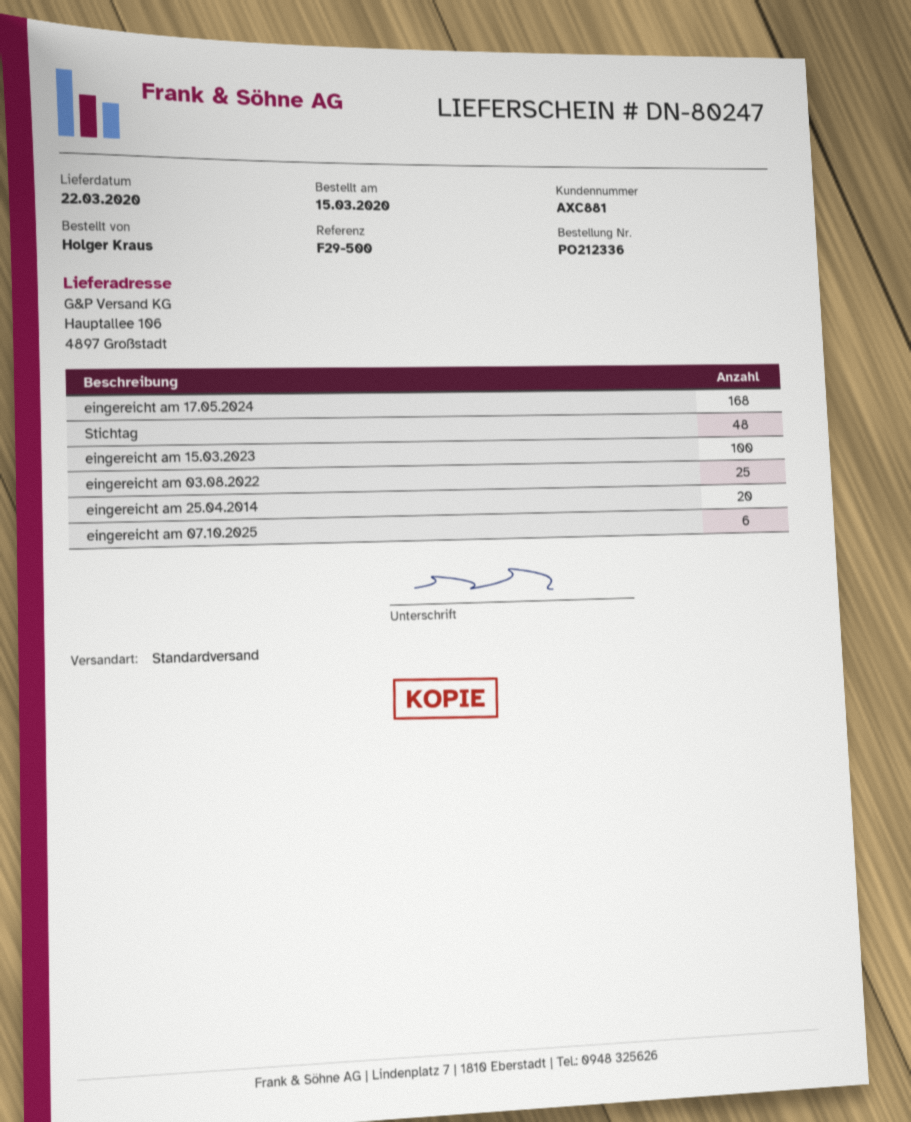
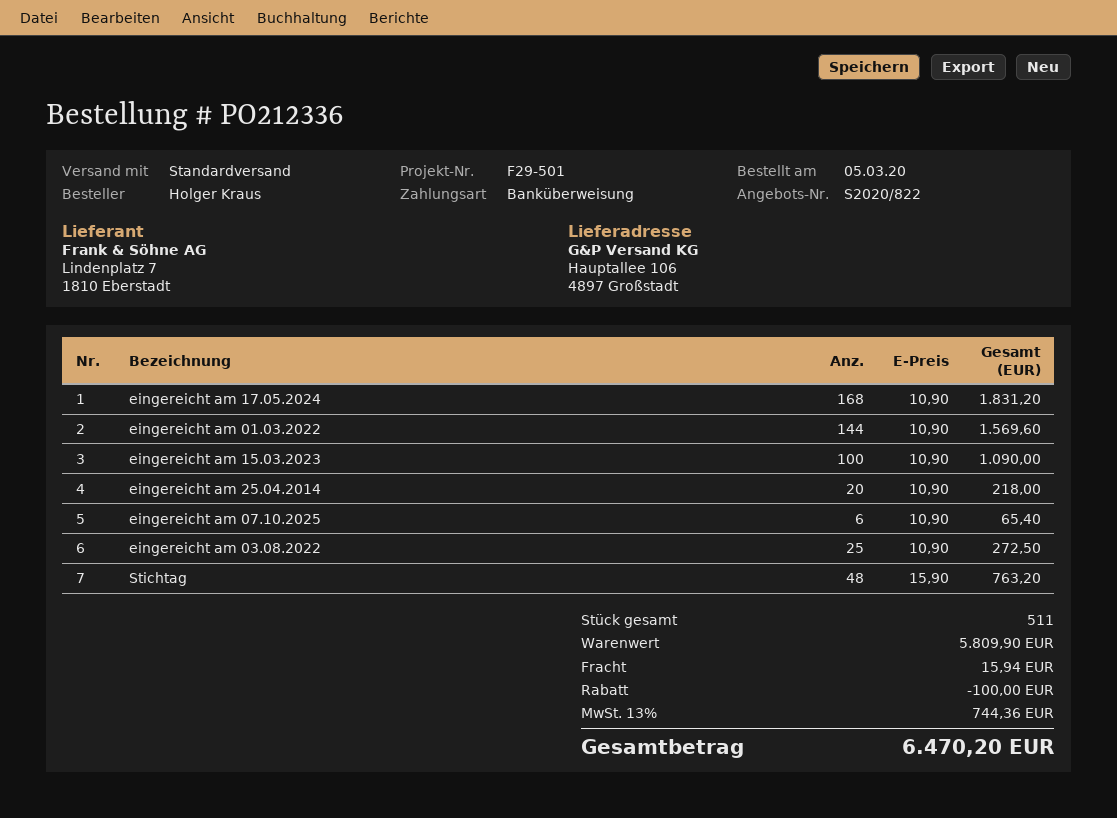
order date: 2020-03-15 -> 2020-03-05
reference: F29-500 -> F29-501
eingereicht am 01.03.2022: none -> 144

